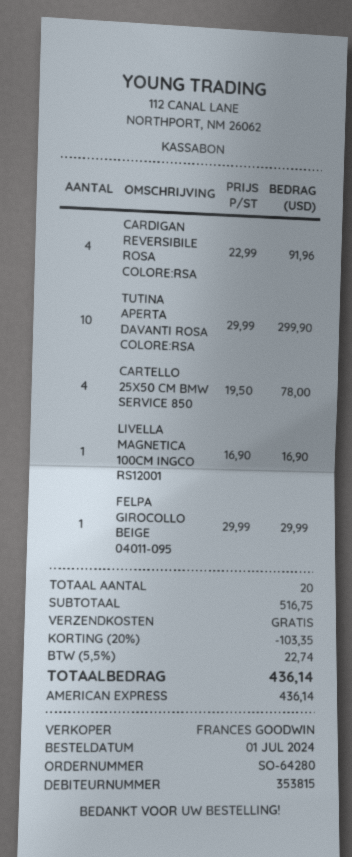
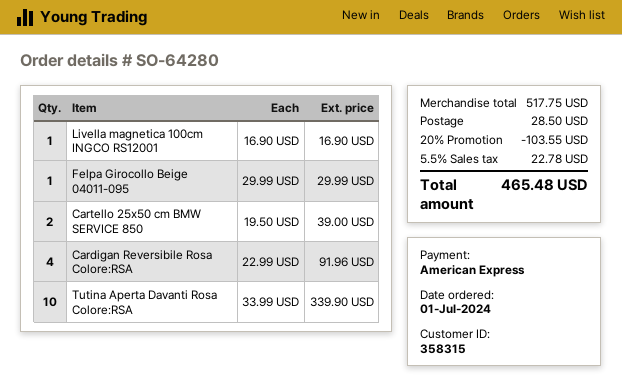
customer number: 353815 -> 358315
TUTINA APERTA DAVANTI ROSA COLORE:RSA: 10 x 29.99 = 299.90 -> 10 x 33.99 = 339.90
CARTELLO 25X50 CM BMW SERVICE 850: 4 x 19.50 = 78.00 -> 2 x 19.50 = 39.00
subtotal: 516.75 -> 517.75
discount: 20% = 103.35 -> 20% = 103.55
shipping: 0.00 -> 28.50
tax: 5.5% = 22.74 -> 5.5% = 22.78
total: 436.14 -> 465.48

